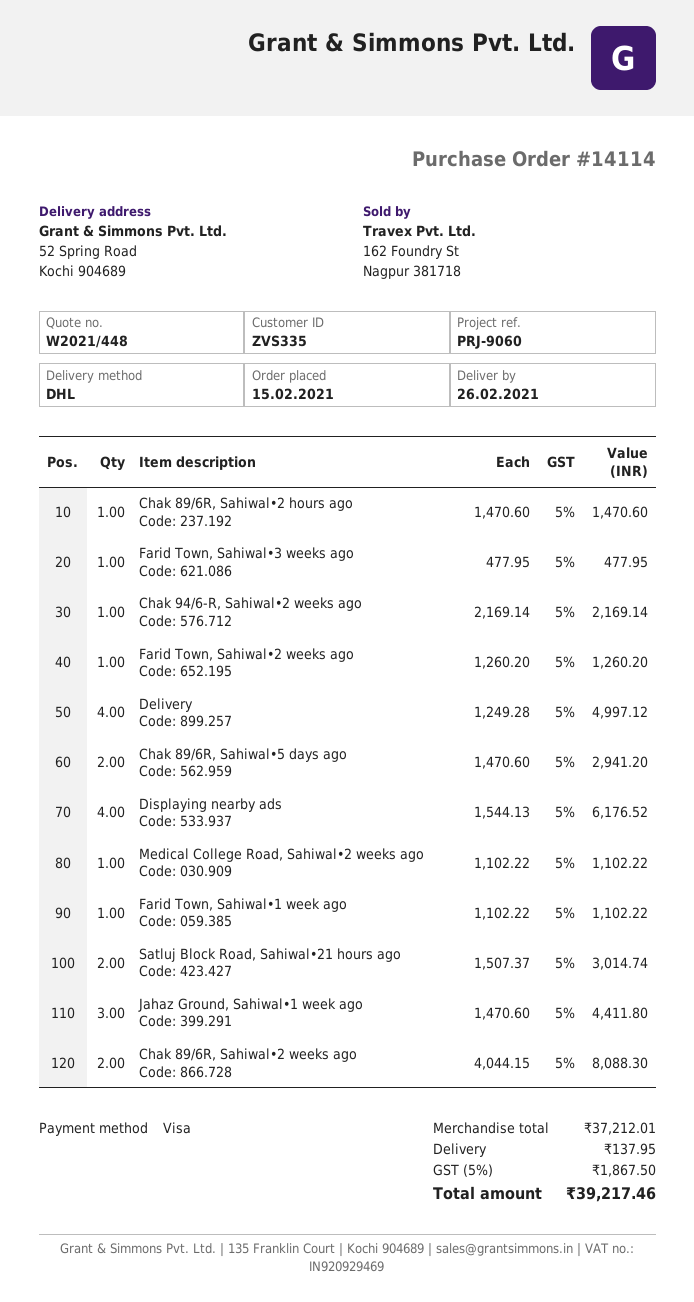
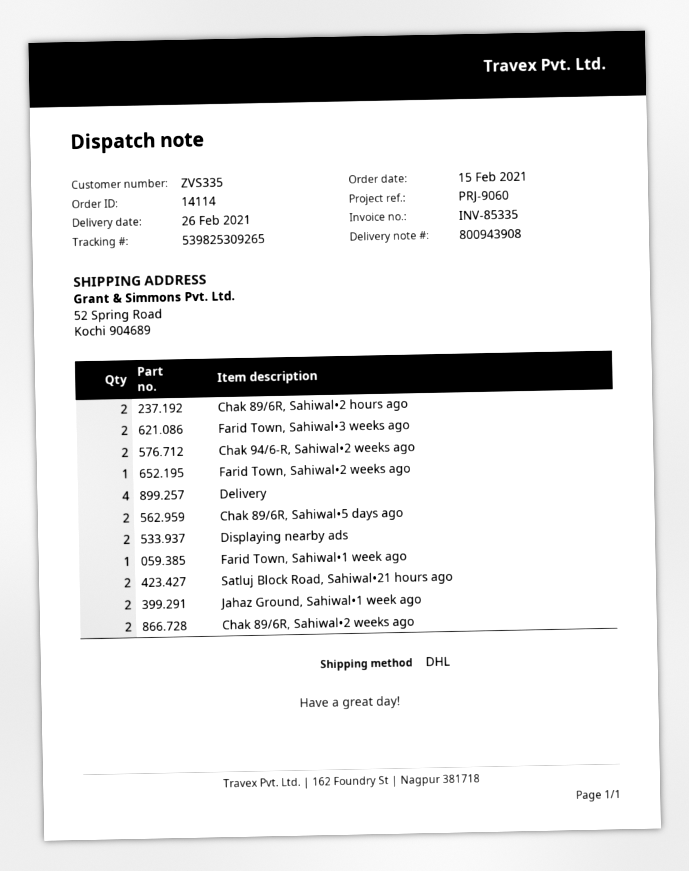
Chak 89/6R, Sahiwal•2 hours ago: 1 -> 2
Farid Town, Sahiwal•3 weeks ago: 1 -> 2
Chak 94/6-R, Sahiwal•2 weeks ago: 1 -> 2
Displaying nearby ads: 4 -> 2
Medical College Road, Sahiwal•2 weeks ago: 1 -> none
Jahaz Ground, Sahiwal•1 week ago: 3 -> 2

